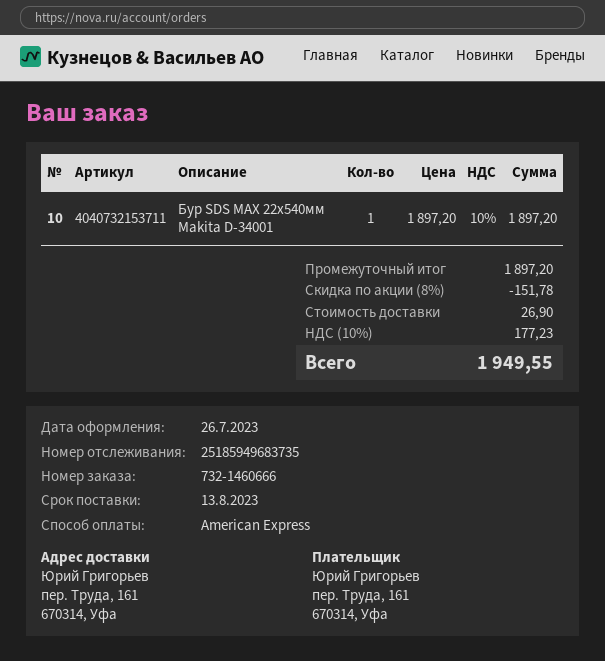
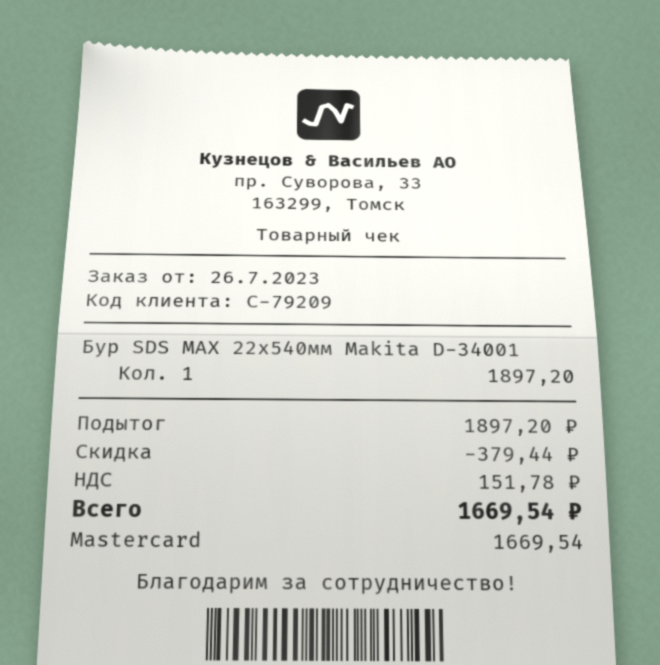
payment method: American Express -> Mastercard
discount: 151.78 -> 379.44
shipping: 26.90 -> none
tax: 177.23 -> 151.78
total: 1949.55 -> 1669.54

